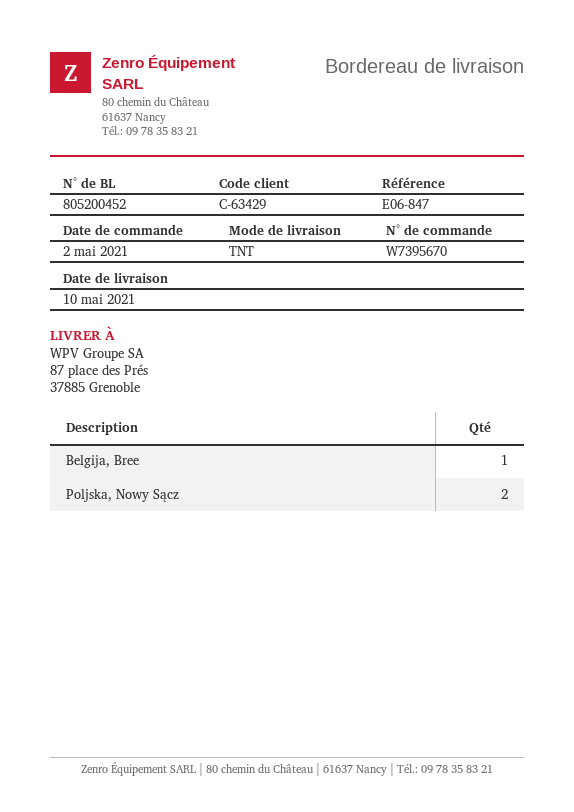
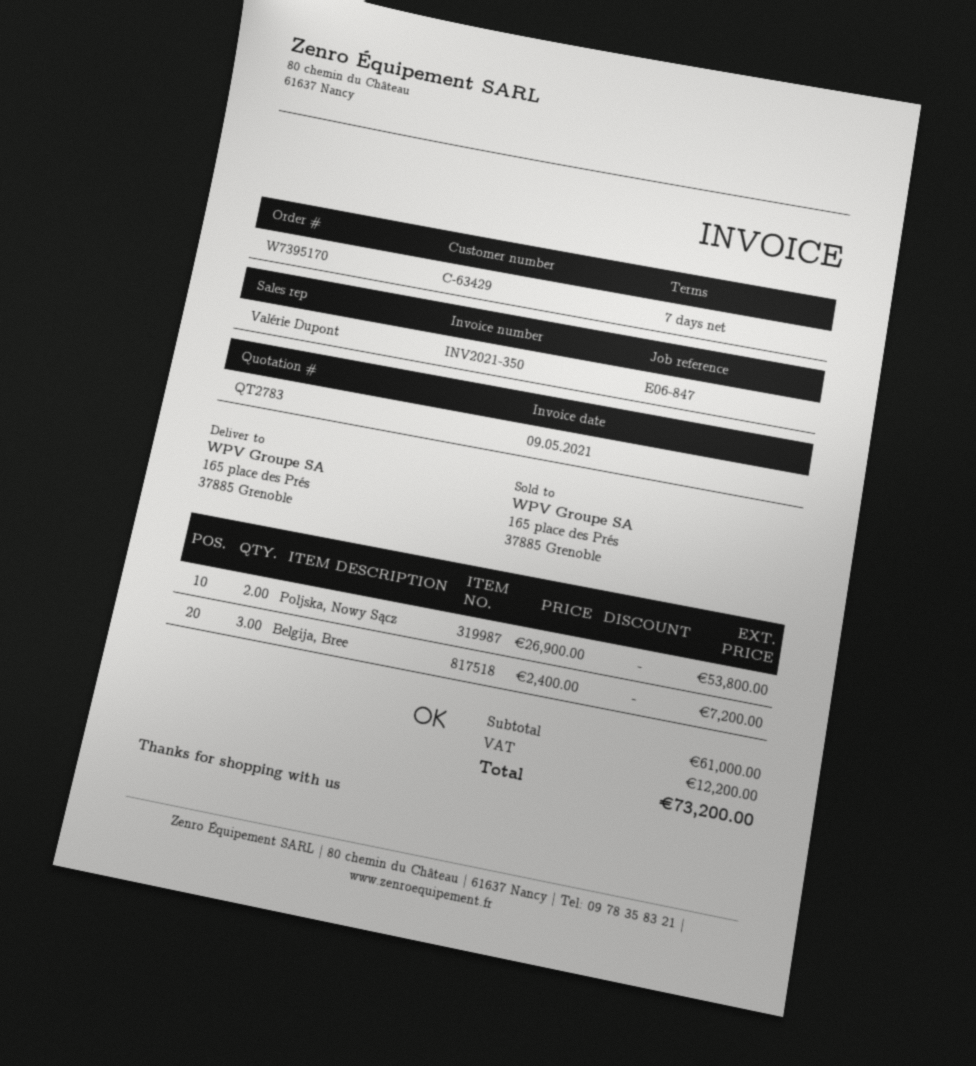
order number: W7395670 -> W7395170
ship to: 87 place des Prés, 37885 Grenoble -> 165 place des Prés, 37885 Grenoble
Belgija, Bree: 1 -> 3

